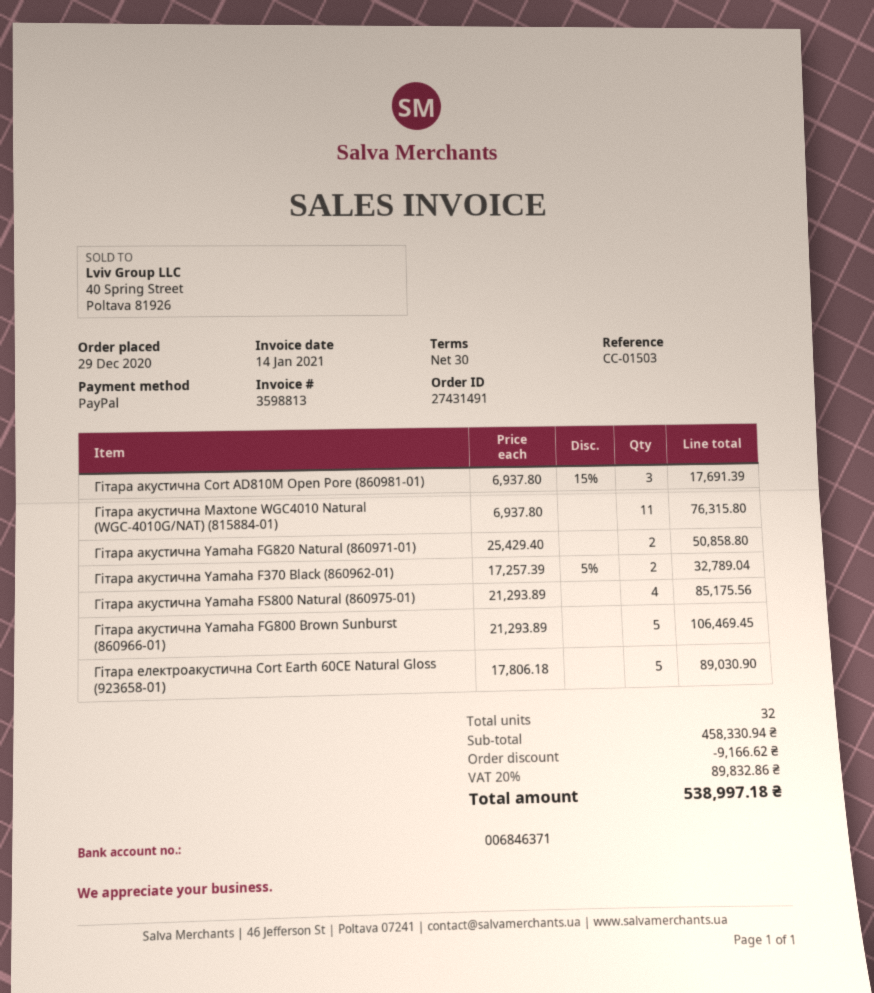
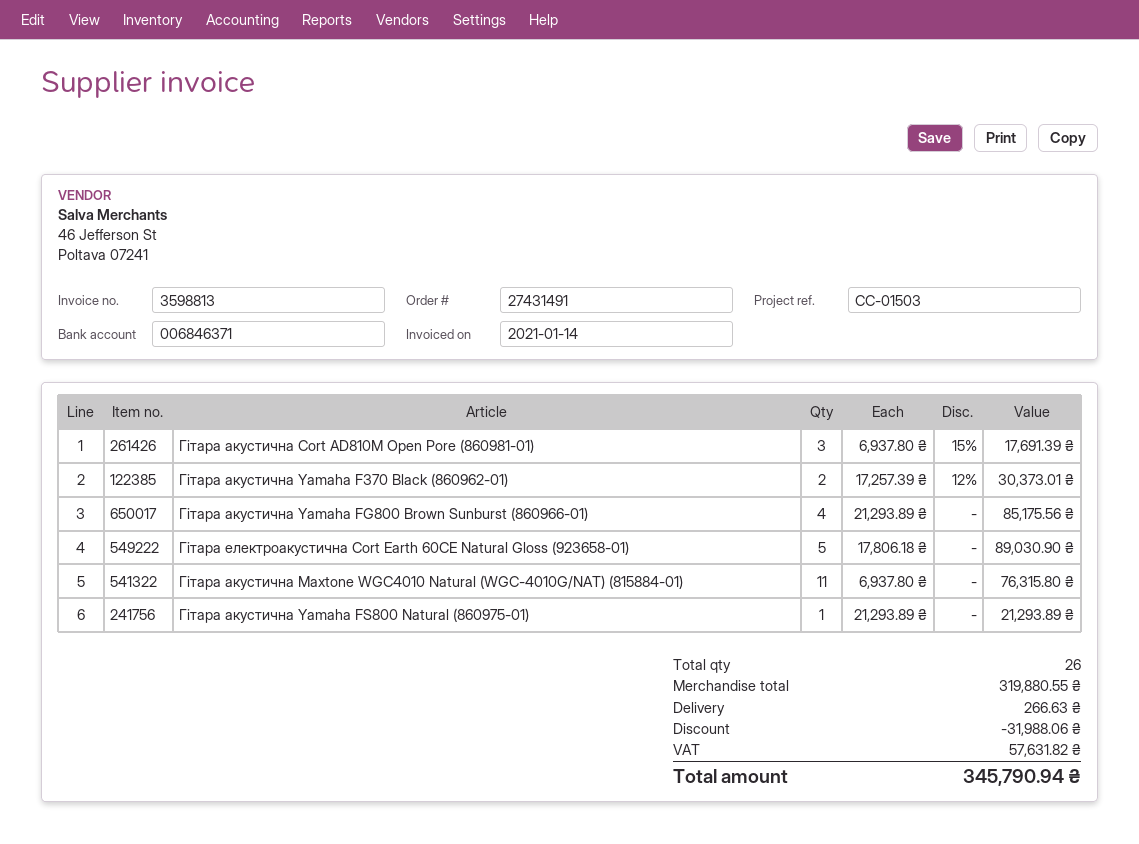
Гітара акустична Yamaha FG820 Natural (860971-01): 2 x 25429.40 = 50858.80 -> none
Гітара акустична Yamaha F370 Black (860962-01): 2 x 17257.39 - 5% = 32789.04 -> 2 x 17257.39 - 12% = 30373.01
Гітара акустична Yamaha FS800 Natural (860975-01): 4 x 21293.89 = 85175.56 -> 1 x 21293.89 = 21293.89
Гітара акустична Yamaha FG800 Brown Sunburst (860966-01): 5 x 21293.89 = 106469.45 -> 4 x 21293.89 = 85175.56
total quantity: 32 -> 26
subtotal: 458330.94 -> 319880.55
discount: 9166.62 -> 31988.06
shipping: none -> 266.63
tax: 89832.86 -> 57631.82
total: 538997.18 -> 345790.94

